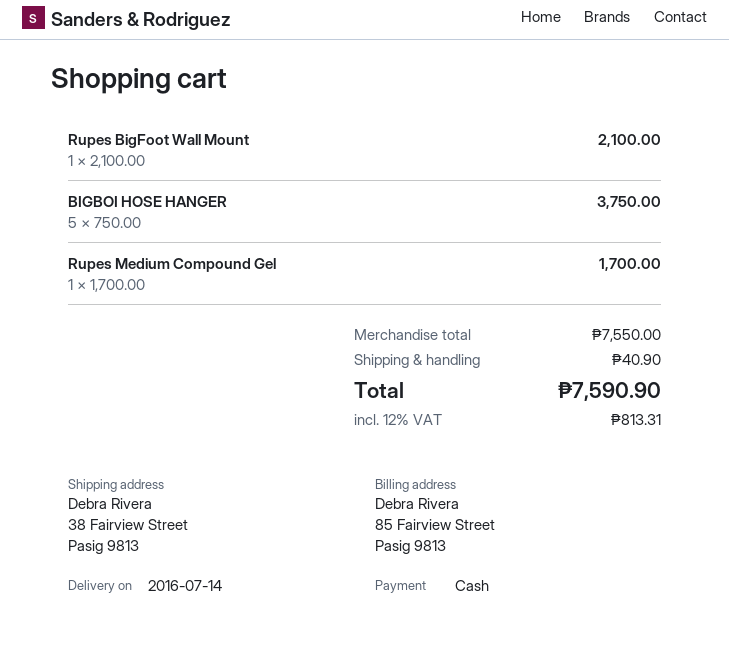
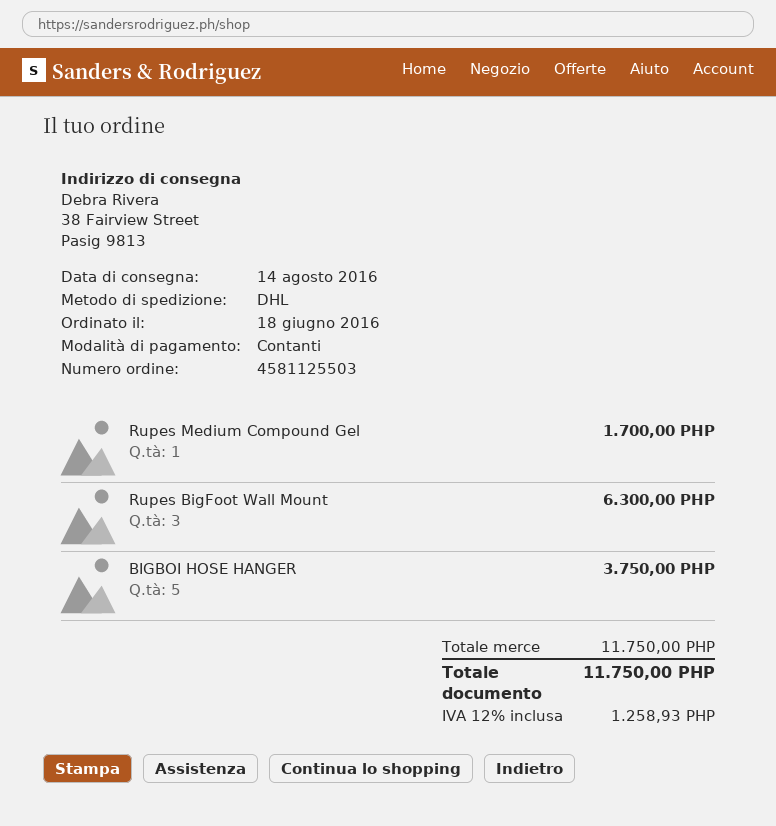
delivery date: 2016-07-14 -> 2016-08-14
Rupes BigFoot Wall Mount: 1 for 2100.00 -> 3 for 6300.00
subtotal: 7550.00 -> 11750.00
shipping: 40.90 -> none
tax: 12% = 813.31 -> 12% = 1258.93
total: 7590.90 -> 11750.00

